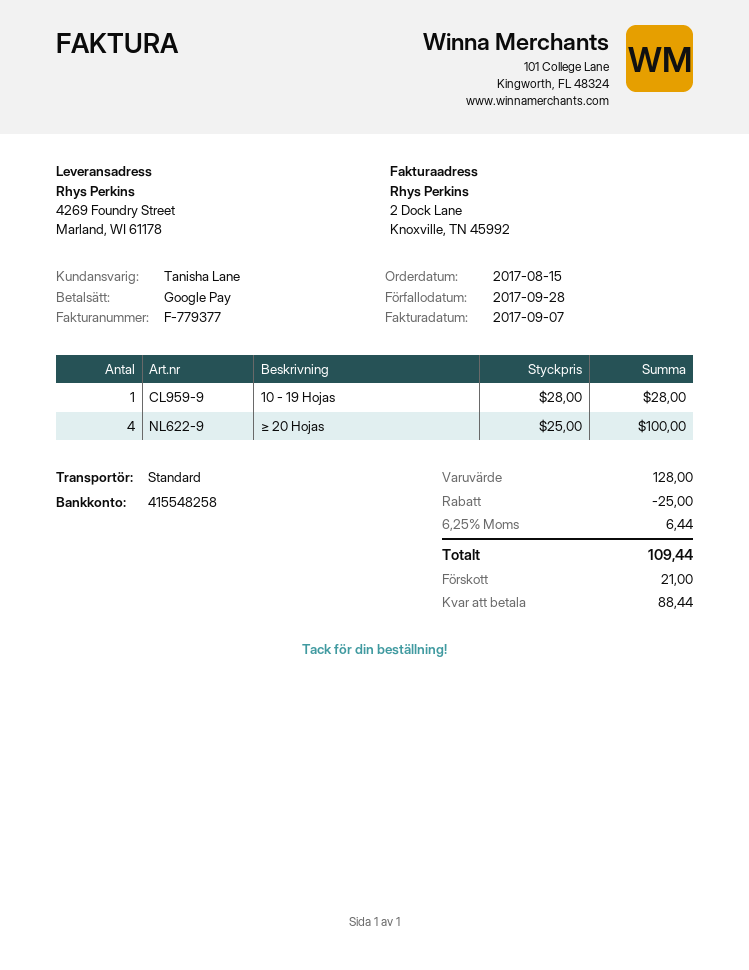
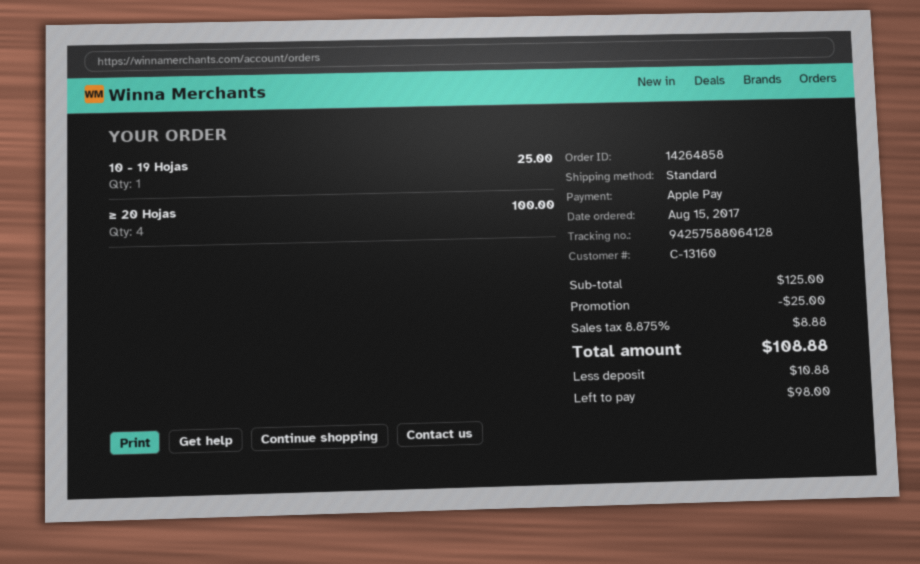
payment method: Google Pay -> Apple Pay
10 - 19 Hojas: 1 for 28.00 -> 1 for 25.00
subtotal: 128.00 -> 125.00
tax: 6.25% = 6.44 -> 8.875% = 8.88
total: 109.44 -> 108.88
deposit: 21.00 -> 10.88
balance: 88.44 -> 98.00

